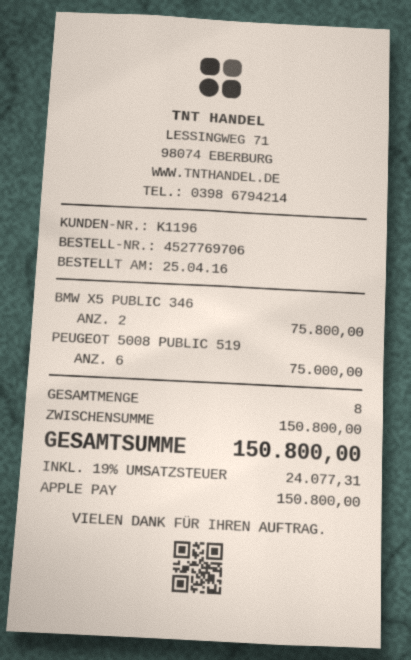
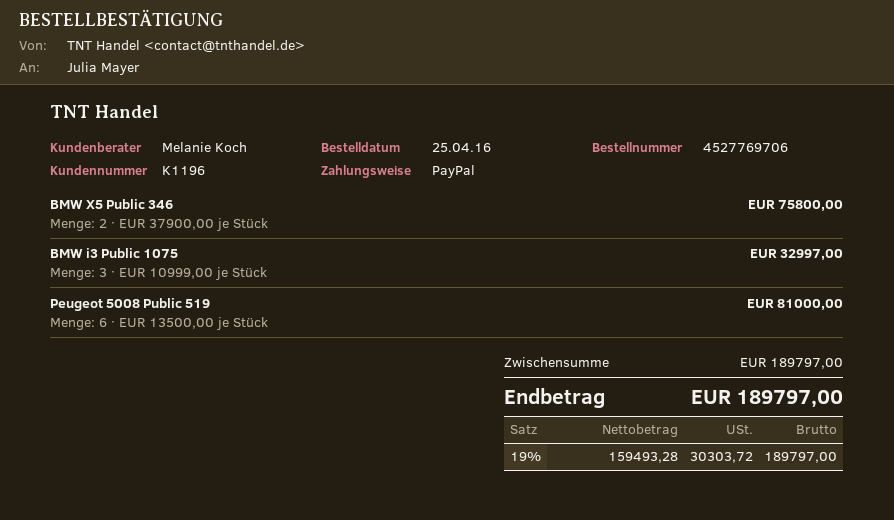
payment method: Apple Pay -> PayPal
PEUGEOT 5008 PUBLIC 519: 6 for 75000.00 -> 6 for 81000.00
BMW i3 Public 1075: none -> 3 for 32997.00
subtotal: 150800.00 -> 189797.00
tax: 19% = 24077.31 -> 19% = 30303.72
total: 150800.00 -> 189797.00

